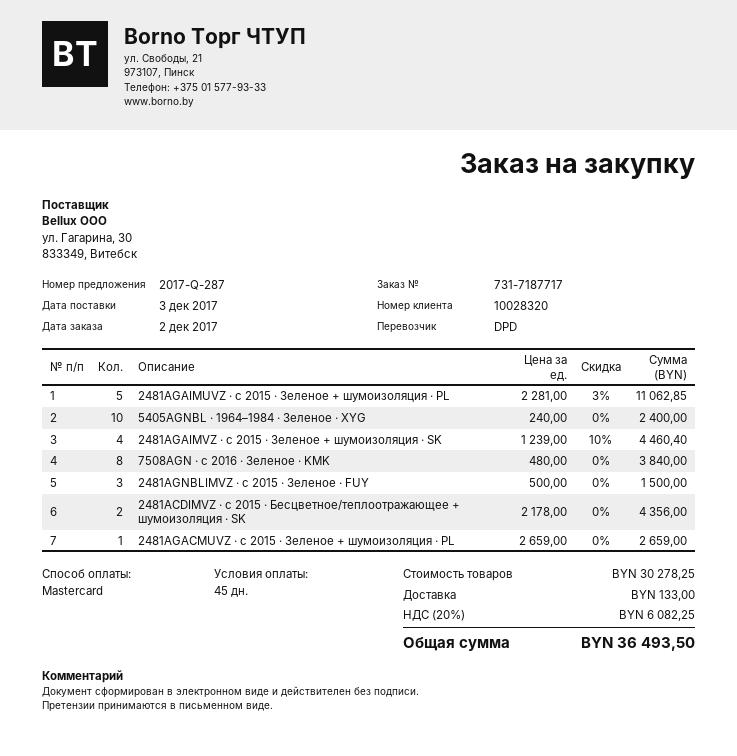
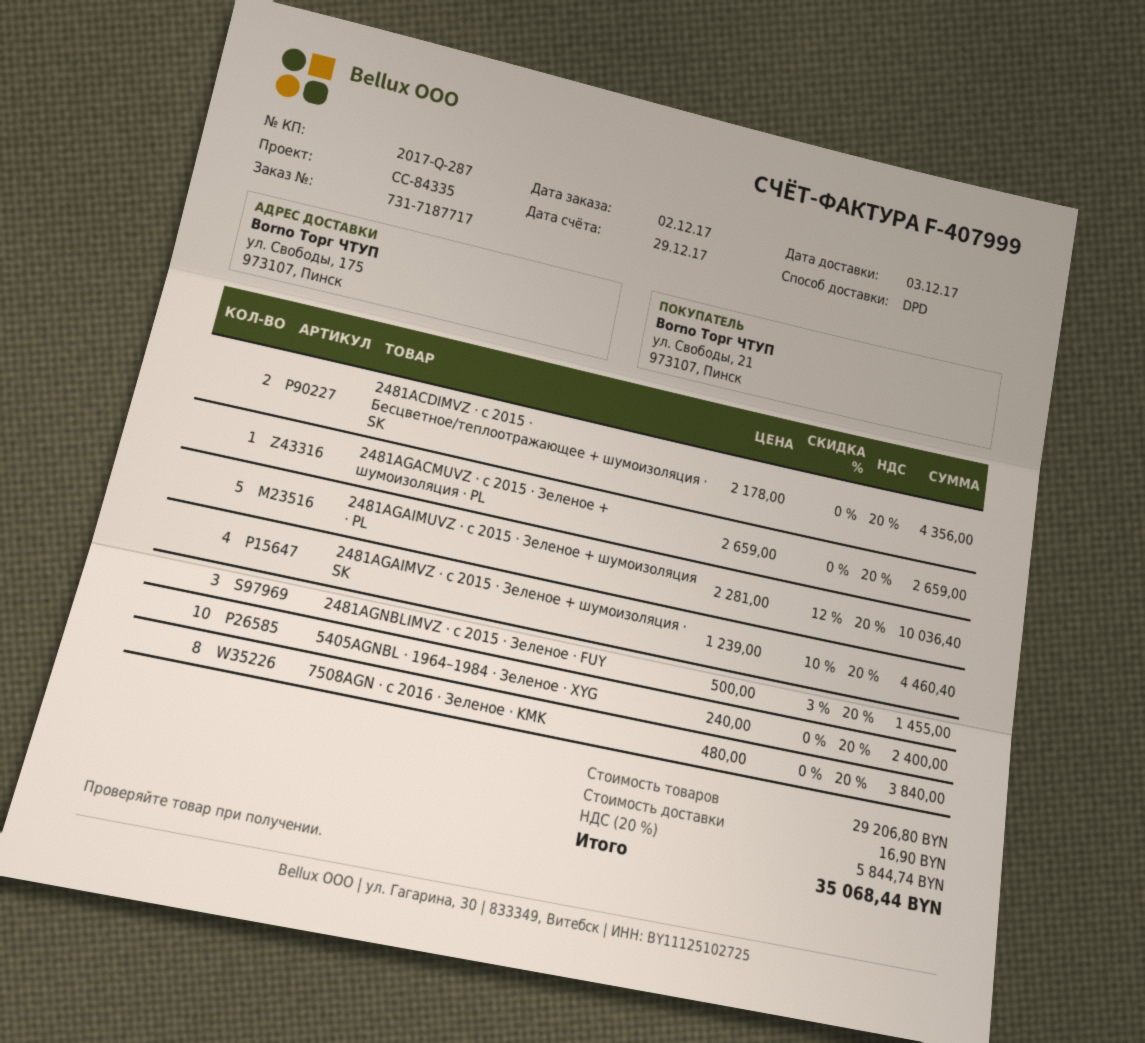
2481AGAIMUVZ · с 2015 · Зеленое + шумоизоляция · PL: 5 x 2281.00 - 3% = 11062.85 -> 5 x 2281.00 - 12% = 10036.40
2481AGNBLIMVZ · с 2015 · Зеленое · FUY: 3 x 500.00 = 1500.00 -> 3 x 500.00 - 3% = 1455.00
subtotal: 30278.25 -> 29206.80
shipping: 133.00 -> 16.90
tax: 20% = 6082.25 -> 20% = 5844.74
total: 36493.50 -> 35068.44

